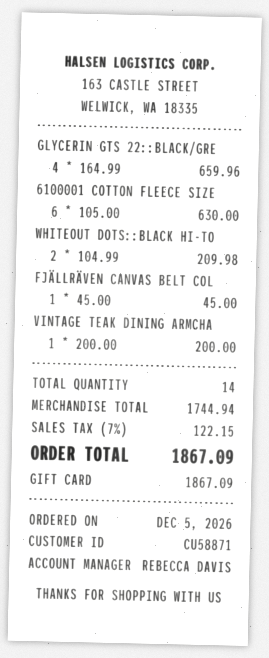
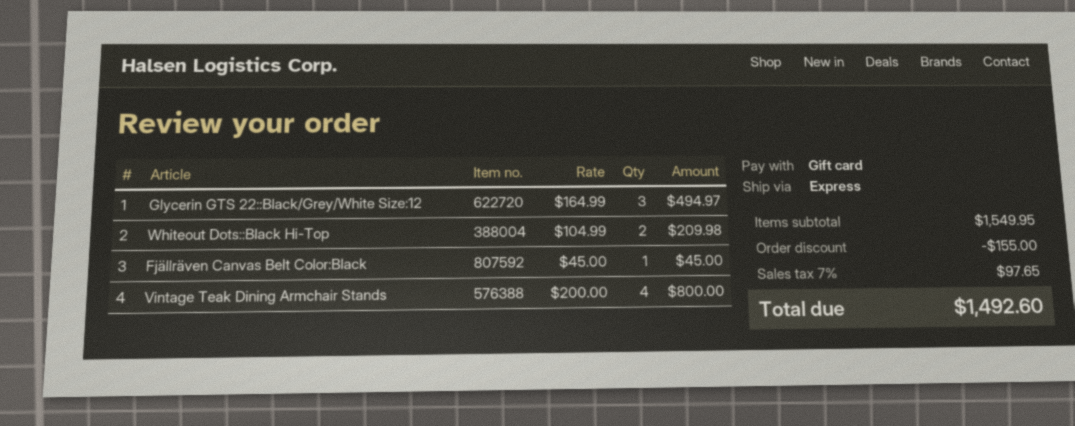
GLYCERIN GTS 22::BLACK/GRE: 4 x 164.99 = 659.96 -> 3 x 164.99 = 494.97
6100001 COTTON FLEECE SIZE: 6 x 105.00 = 630.00 -> none
VINTAGE TEAK DINING ARMCHA: 1 x 200.00 = 200.00 -> 4 x 200.00 = 800.00
subtotal: 1744.94 -> 1549.95
discount: none -> 155.00
tax: 7% = 122.15 -> 7% = 97.65
total: 1867.09 -> 1492.60

